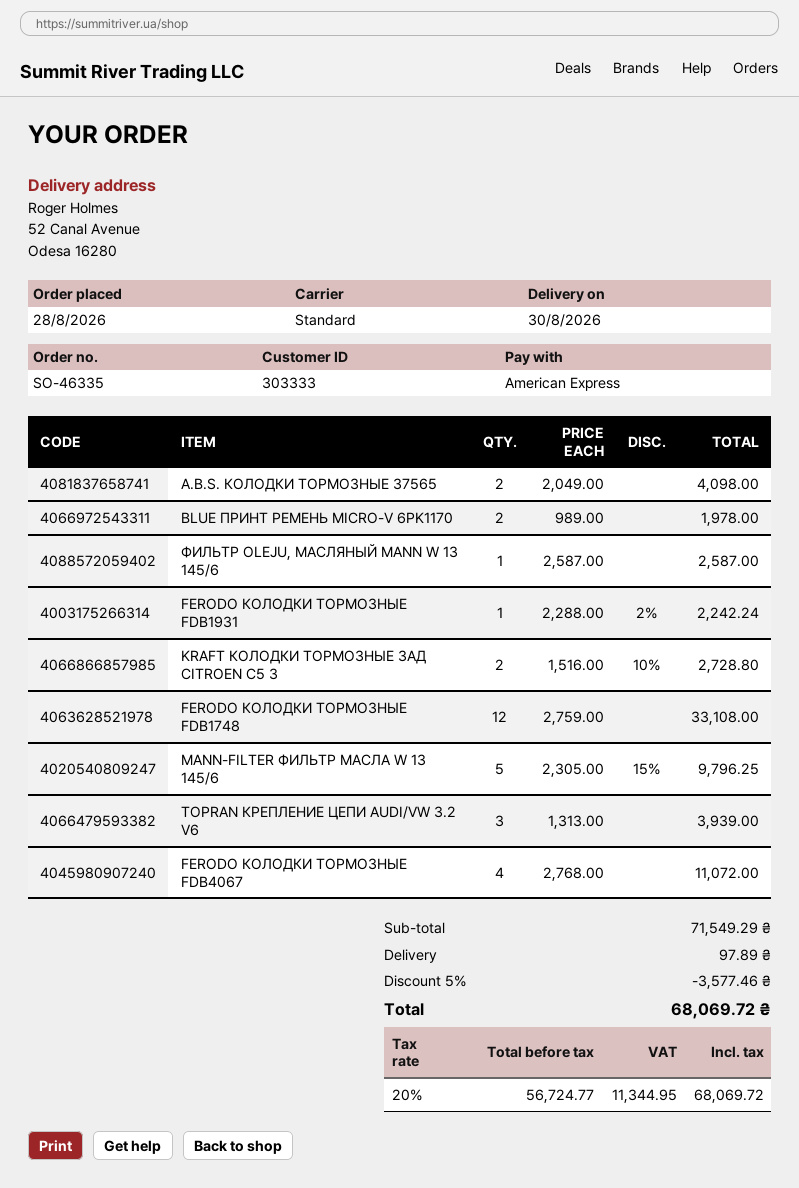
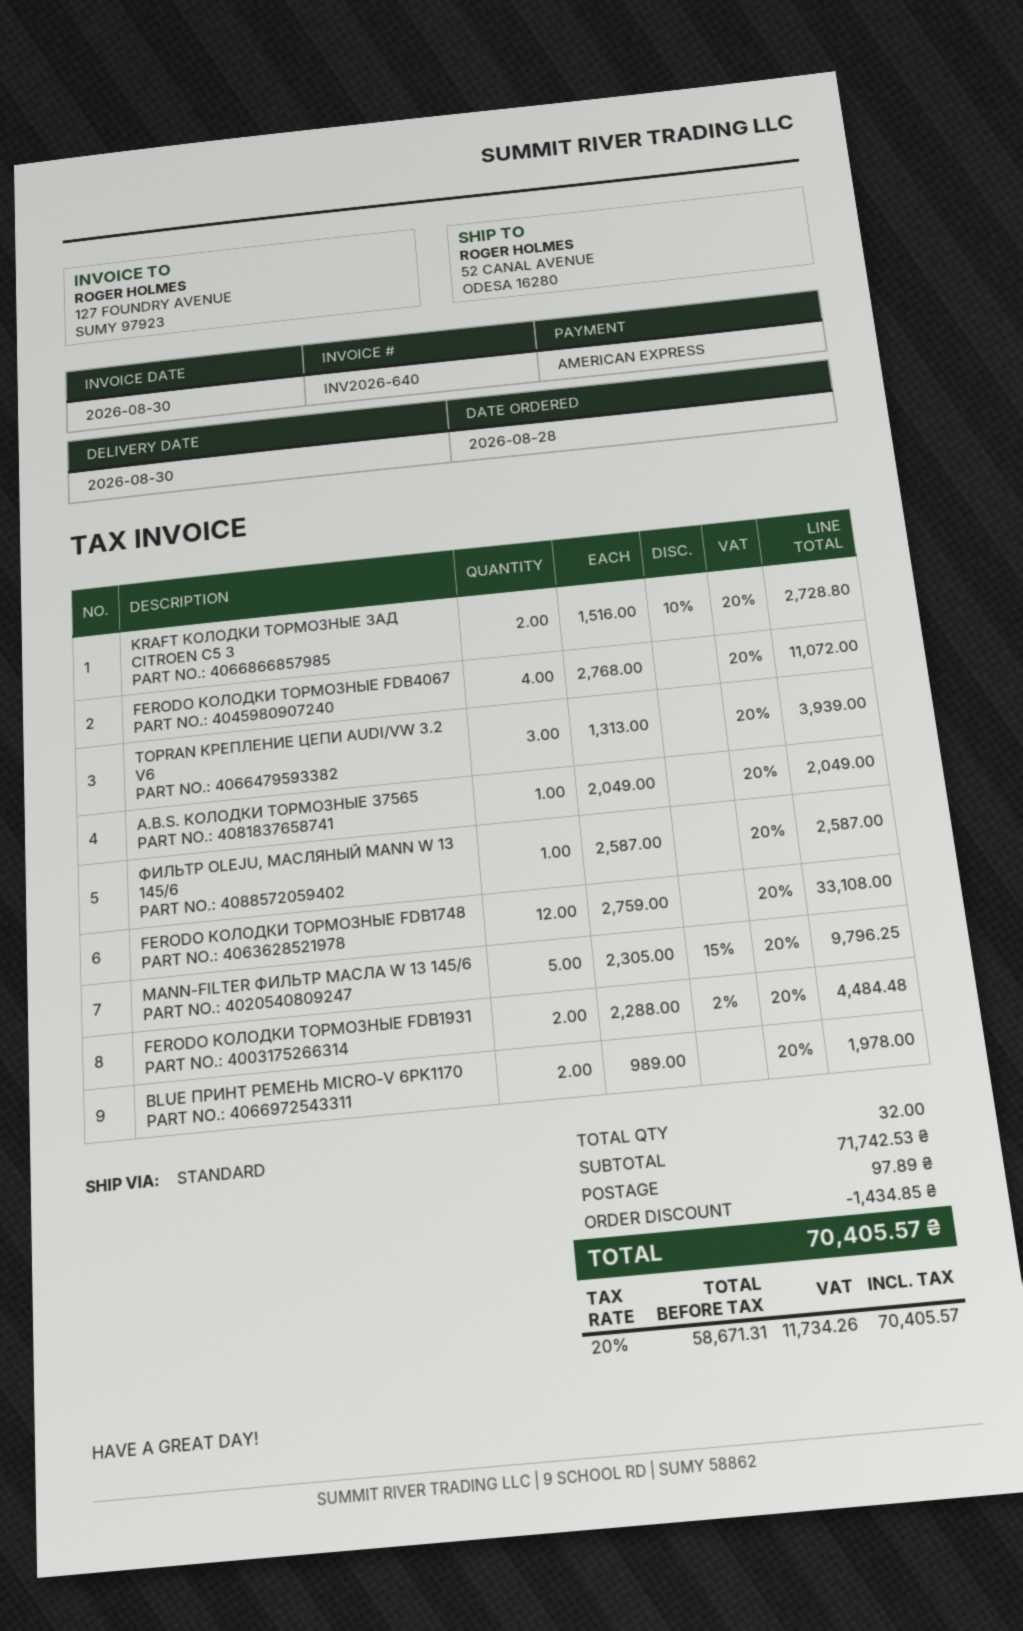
A.B.S. КОЛОДКИ ТОРМОЗНЫЕ 37565: 2 x 2049.00 = 4098.00 -> 1 x 2049.00 = 2049.00
FERODO КОЛОДКИ ТОРМОЗНЫЕ FDB1931: 1 x 2288.00 - 2% = 2242.24 -> 2 x 2288.00 - 2% = 4484.48
subtotal: 71549.29 -> 71742.53
discount: 3577.46 -> 1434.85
net: 56724.77 -> 58671.31
tax: 20% = 11344.95 -> 20% = 11734.26
total: 68069.72 -> 70405.57

